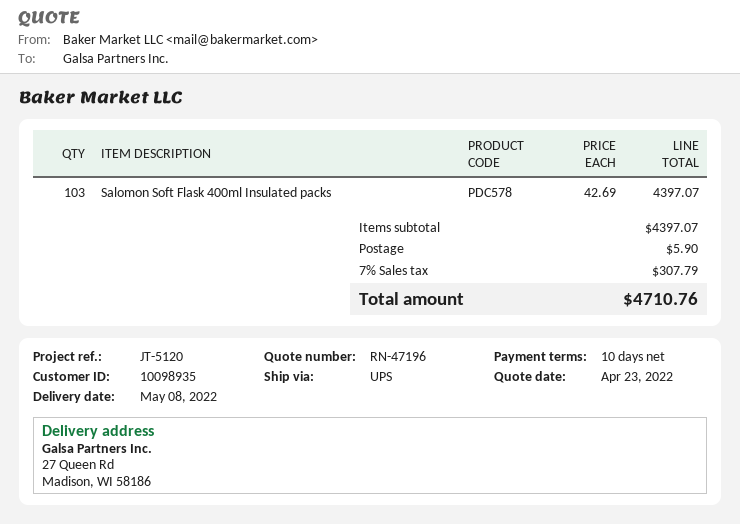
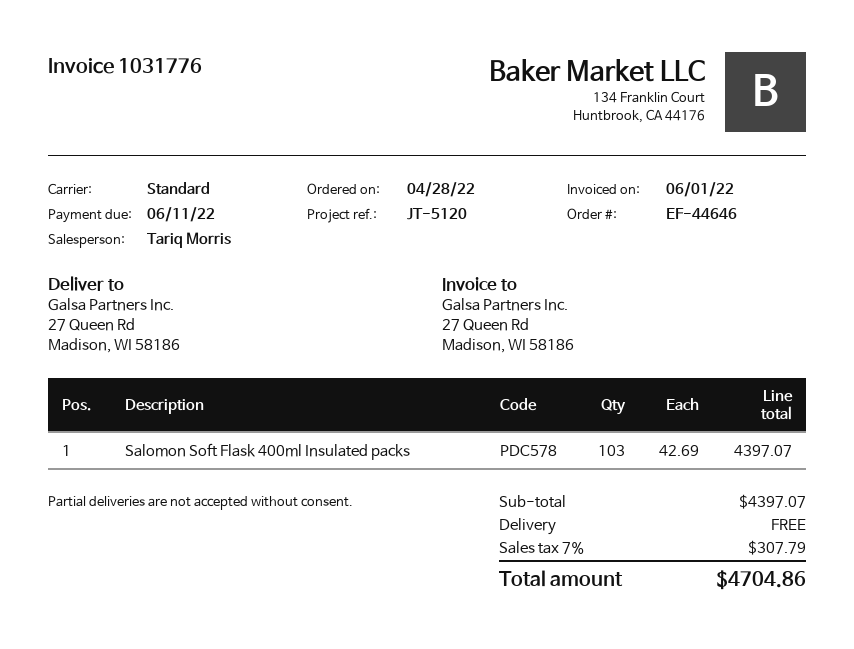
shipping method: UPS -> standard
shipping: 5.90 -> 0.00
total: 4710.76 -> 4704.86

